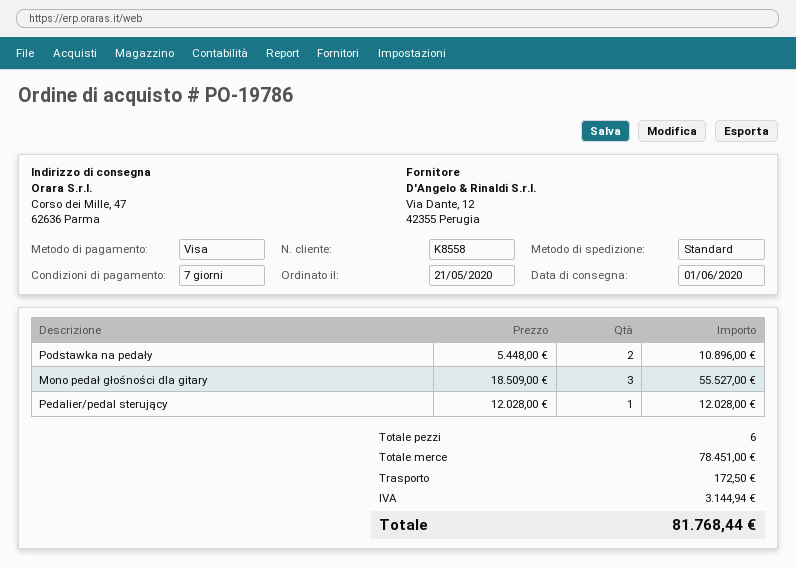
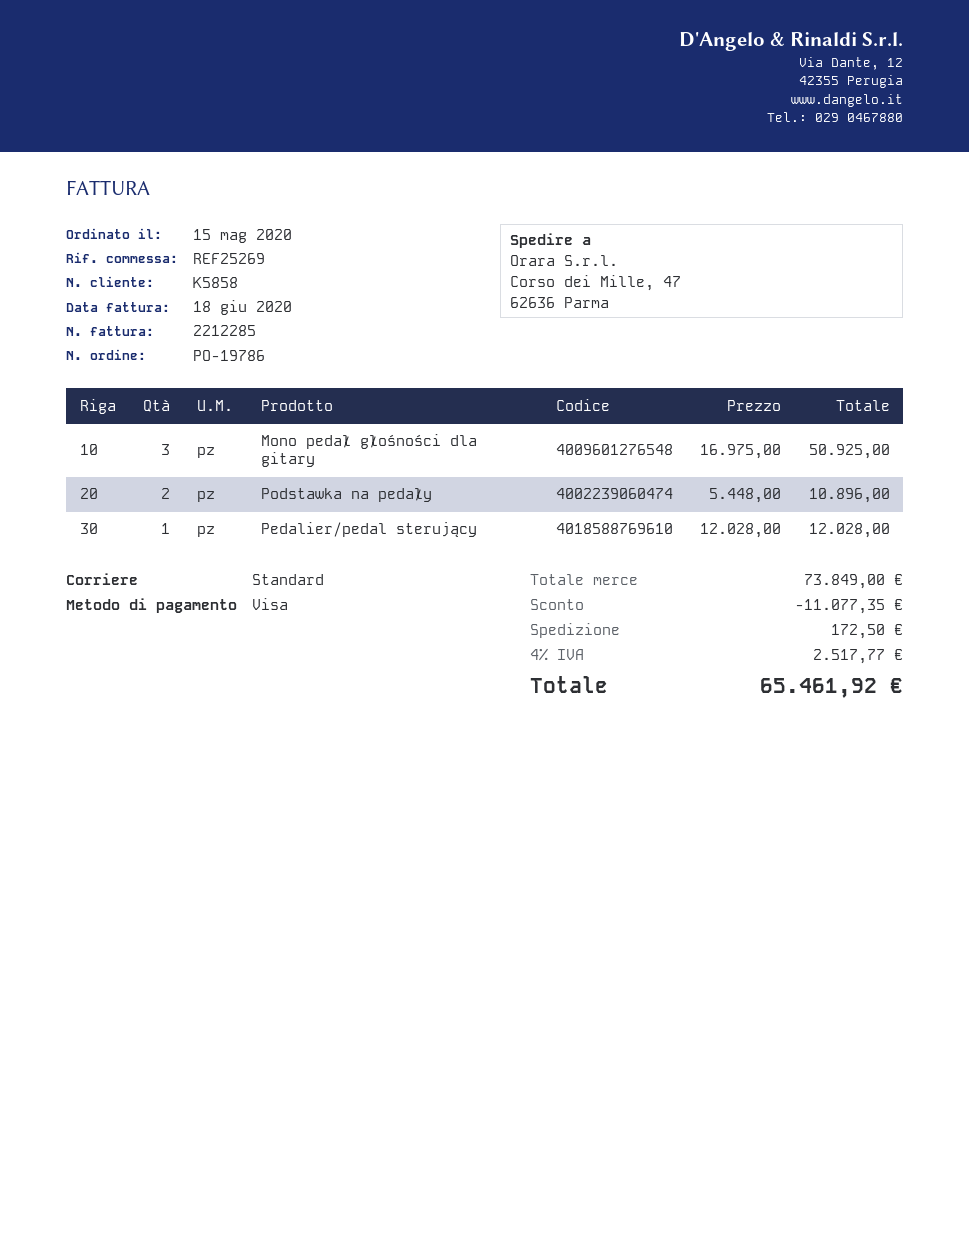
order date: 2020-05-21 -> 2020-05-15
customer number: K8558 -> K5858
Mono pedał głośności dla gitary: 3 x 18509.00 = 55527.00 -> 3 x 16975.00 = 50925.00
subtotal: 78451.00 -> 73849.00
discount: none -> 11077.35
tax: 3144.94 -> 2517.77
total: 81768.44 -> 65461.92

